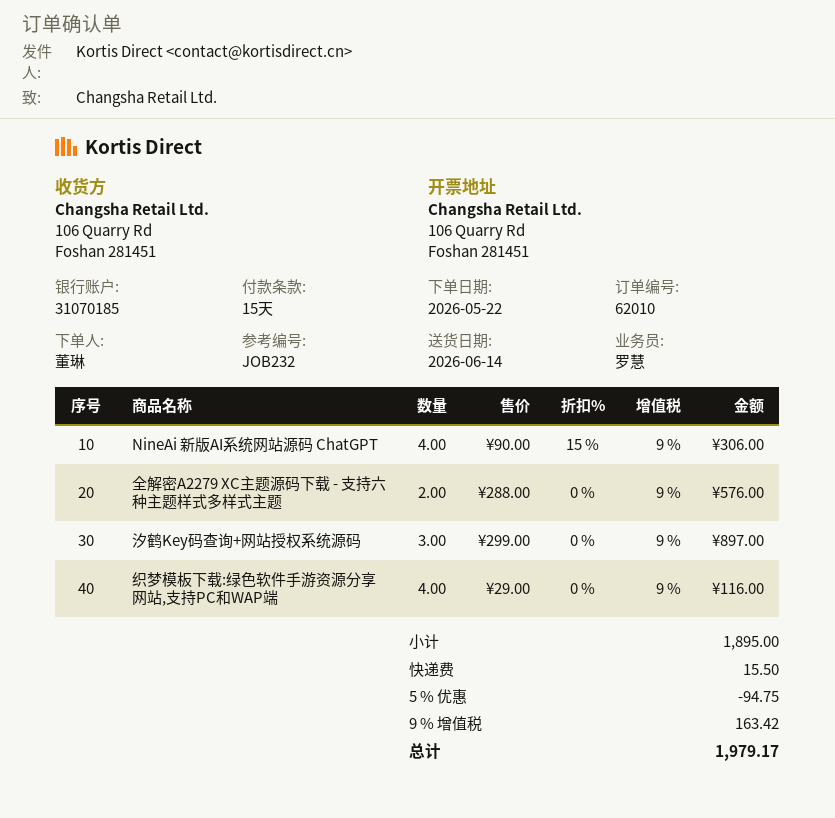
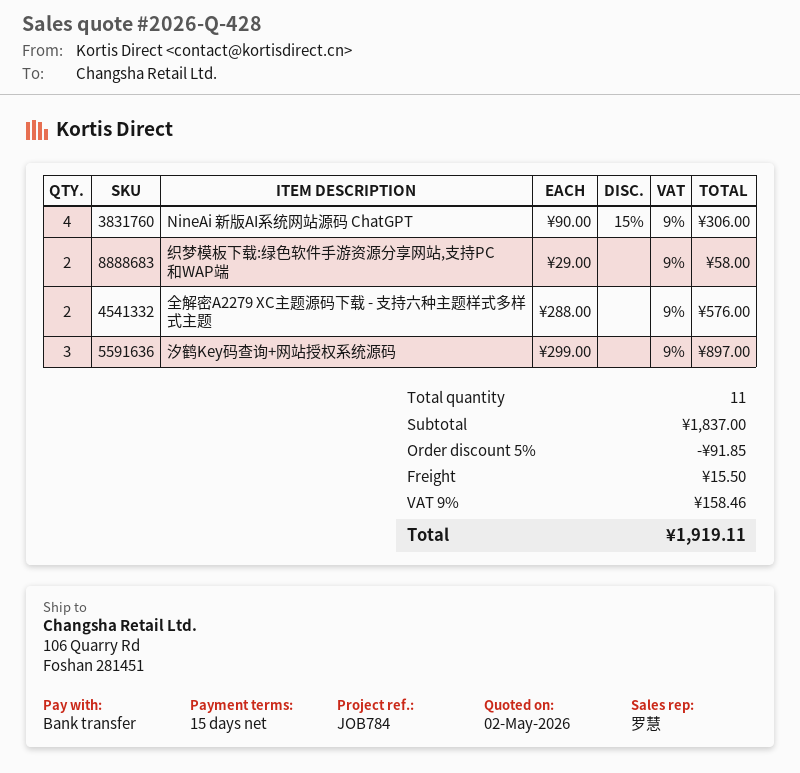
reference: JOB232 -> JOB784
织梦模板下载:绿色软件手游资源分享网站,支持PC和WAP端: 4 x 29.00 = 116.00 -> 2 x 29.00 = 58.00
subtotal: 1895.00 -> 1837.00
discount: 5% = 94.75 -> 5% = 91.85
tax: 9% = 163.42 -> 9% = 158.46
total: 1979.17 -> 1919.11

